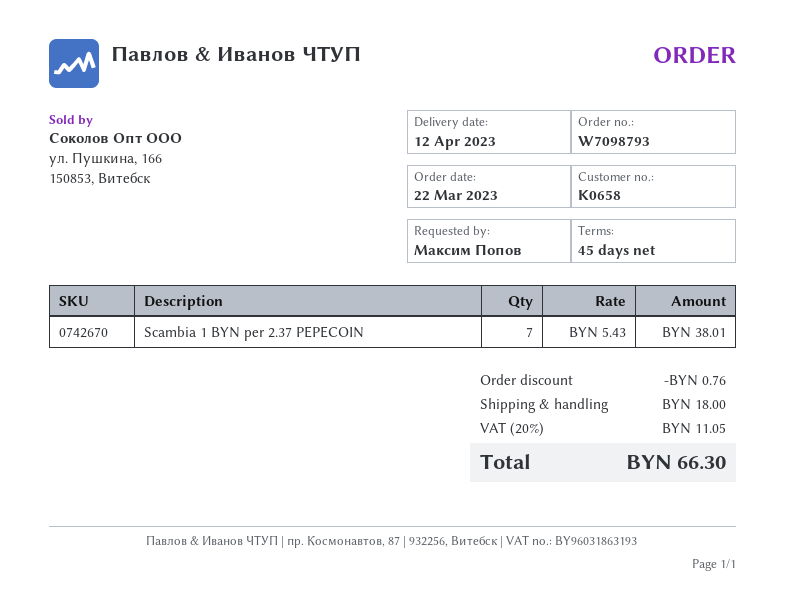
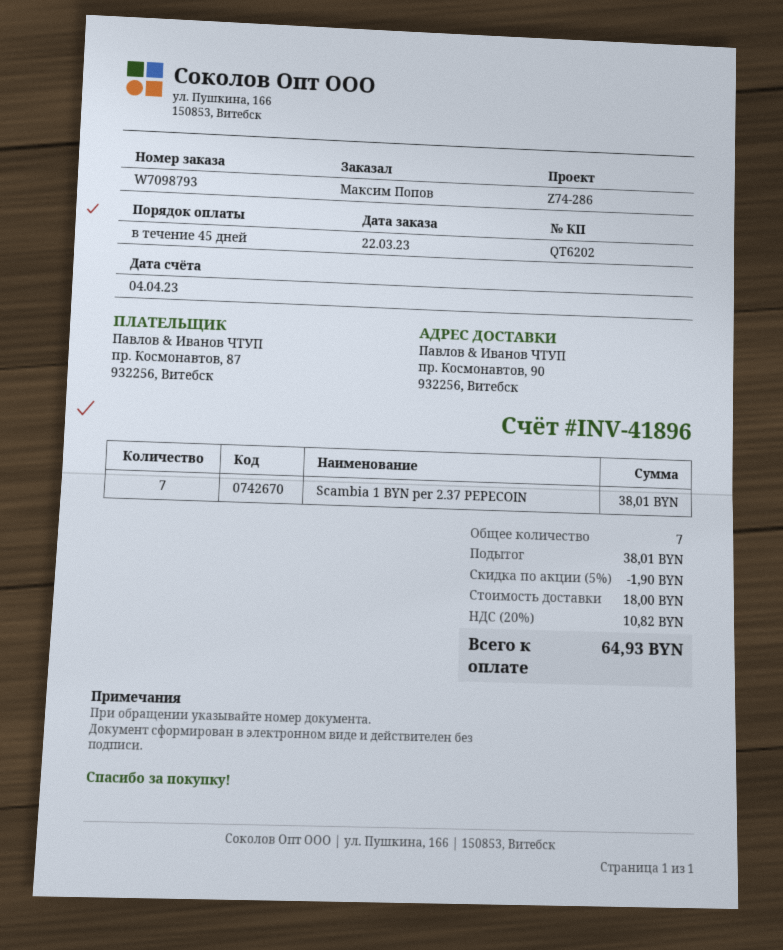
discount: 0.76 -> 1.90
tax: 20% = 11.05 -> 20% = 10.82
total: 66.30 -> 64.93

